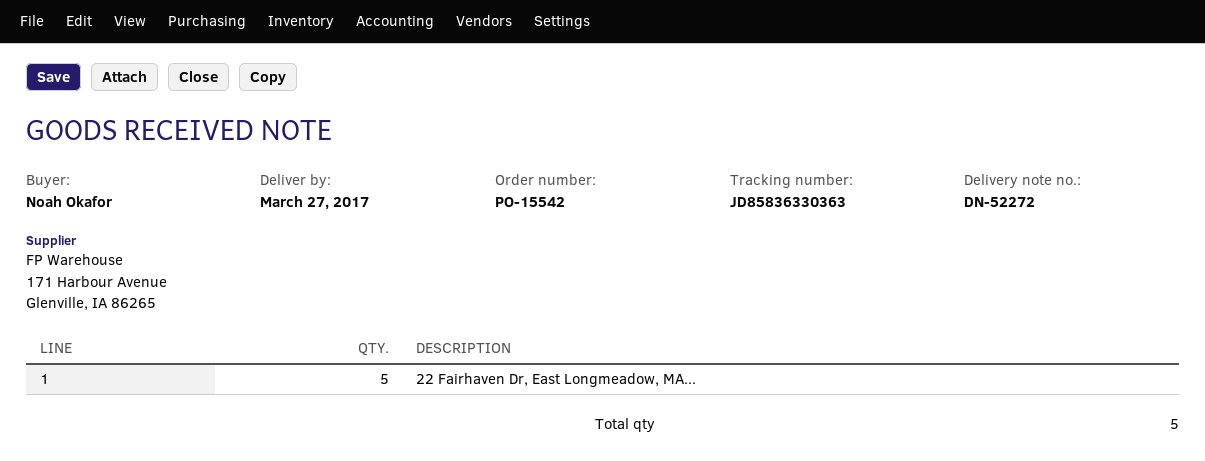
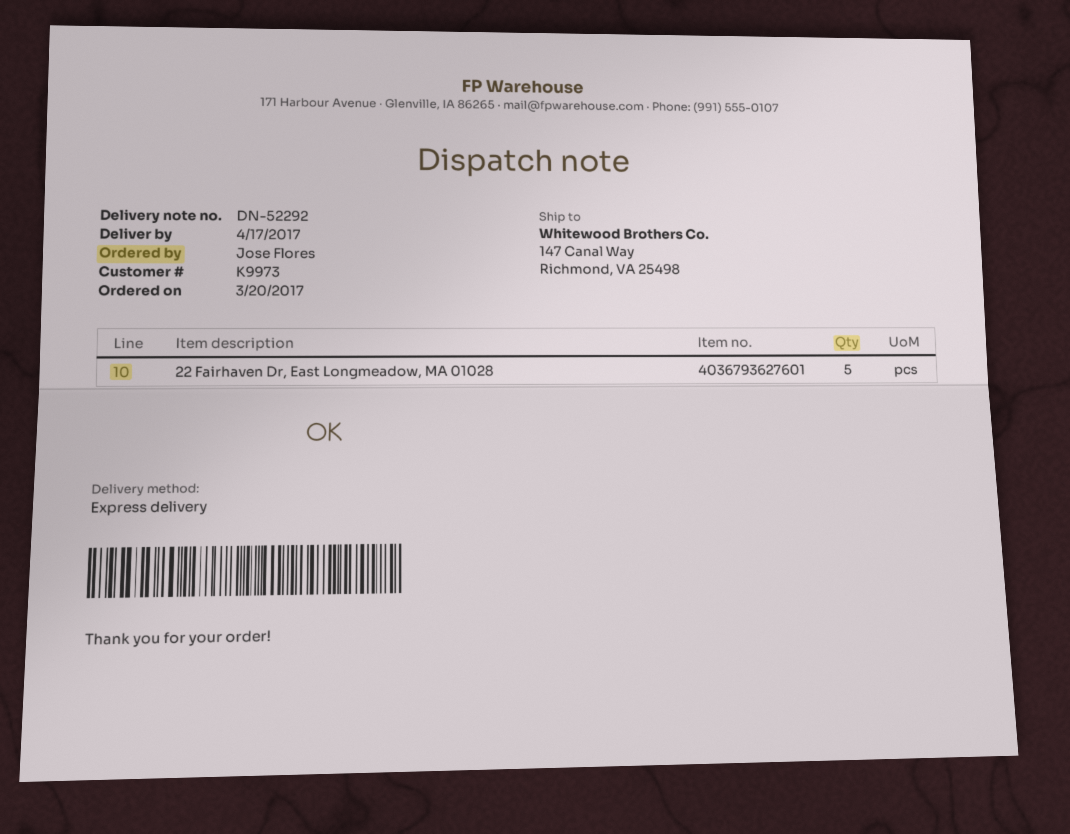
delivery note number: DN-52272 -> DN-52292
delivery date: 2017-03-27 -> 2017-04-17
ordered by: Noah Okafor -> Jose Flores

